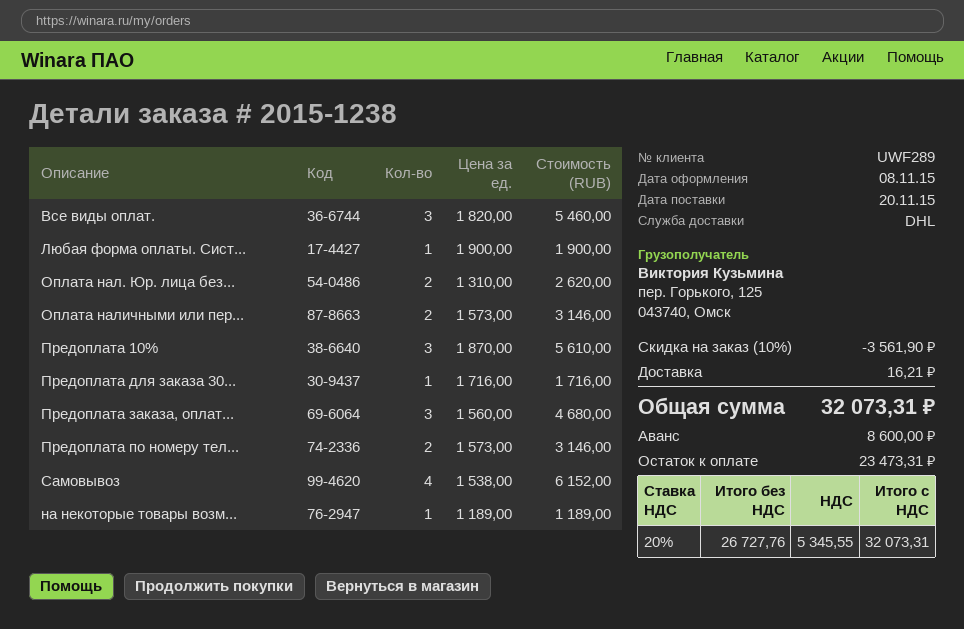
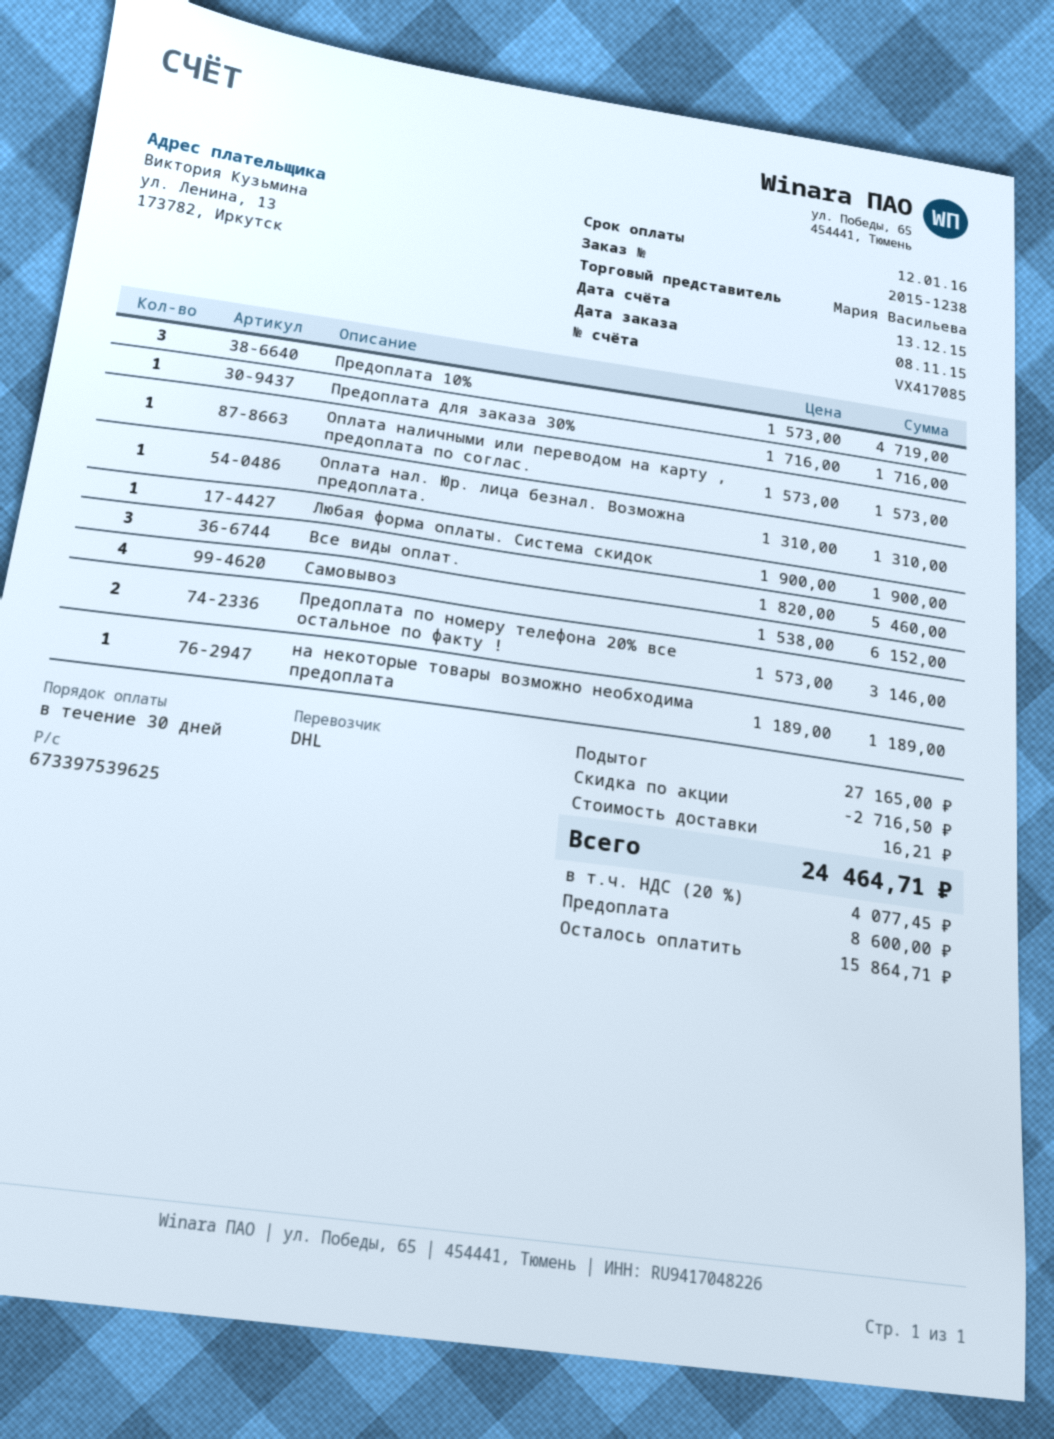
Оплата нал. Юр. лица без...: 2 x 1310.00 = 2620.00 -> 1 x 1310.00 = 1310.00
Оплата наличными или пер...: 2 x 1573.00 = 3146.00 -> 1 x 1573.00 = 1573.00
Предоплата 10%: 3 x 1870.00 = 5610.00 -> 3 x 1573.00 = 4719.00
Предоплата заказа, оплат...: 3 x 1560.00 = 4680.00 -> none
discount: 3561.90 -> 2716.50
tax: 20% = 5345.55 -> 20% = 4077.45
total: 32073.31 -> 24464.71
balance: 23473.31 -> 15864.71

